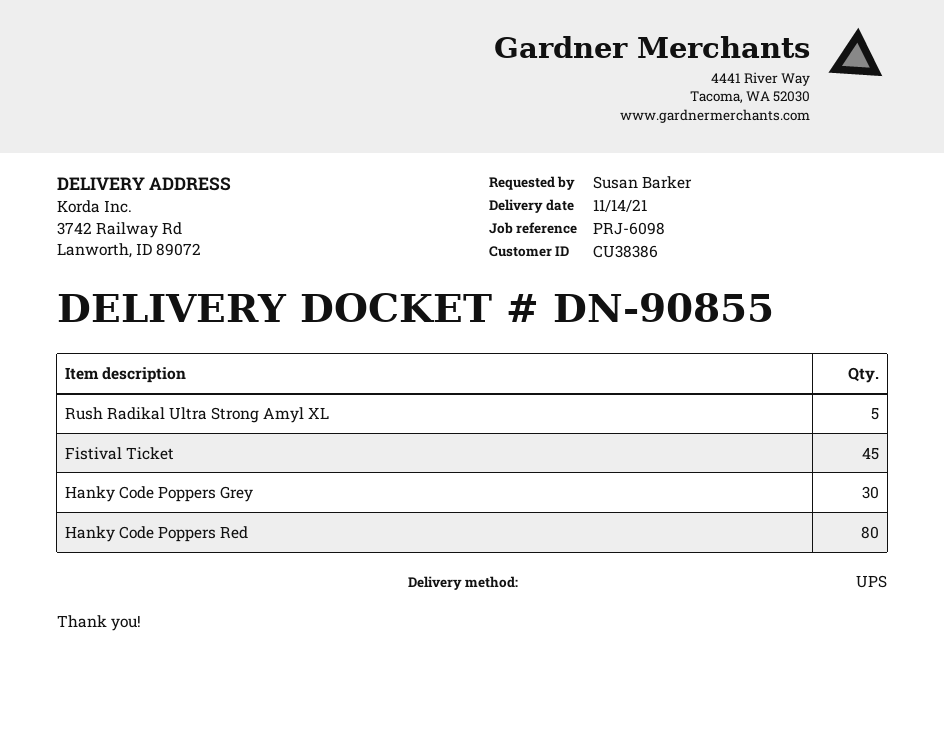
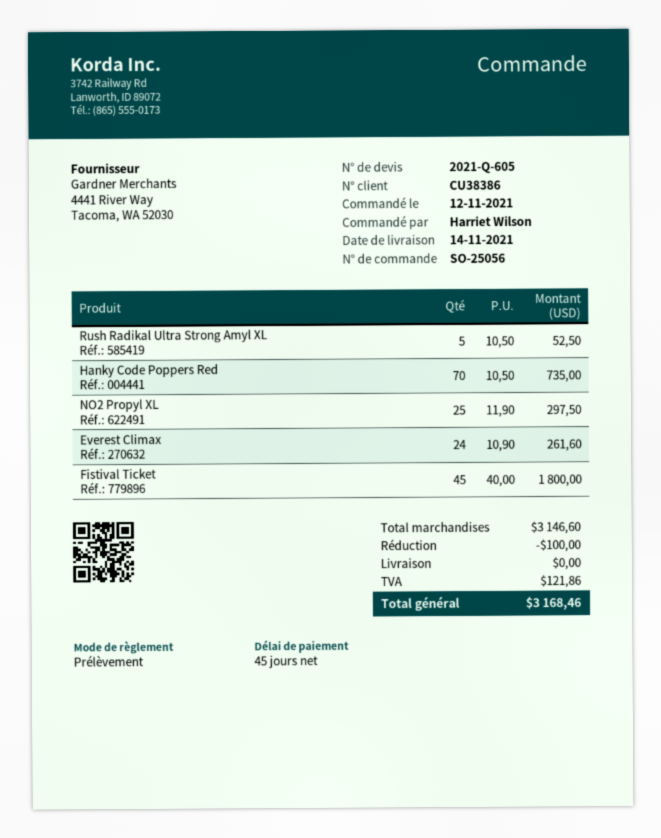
ordered by: Susan Barker -> Harriet Wilson
Hanky Code Poppers Grey: 30 -> none
Hanky Code Poppers Red: 80 -> 70
NO2 Propyl XL: none -> 25
Everest Climax: none -> 24

